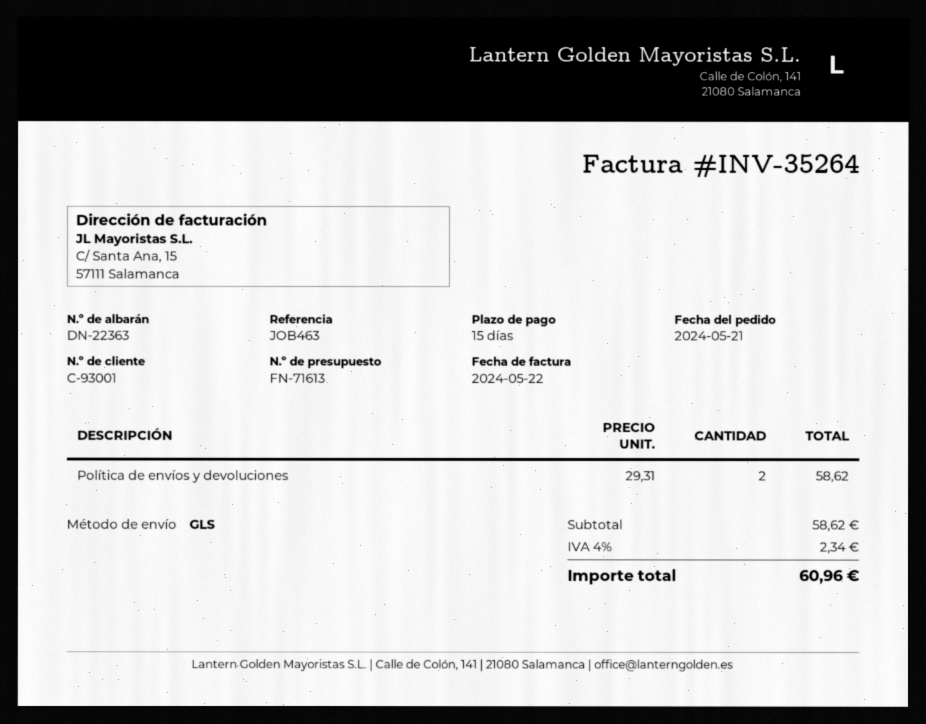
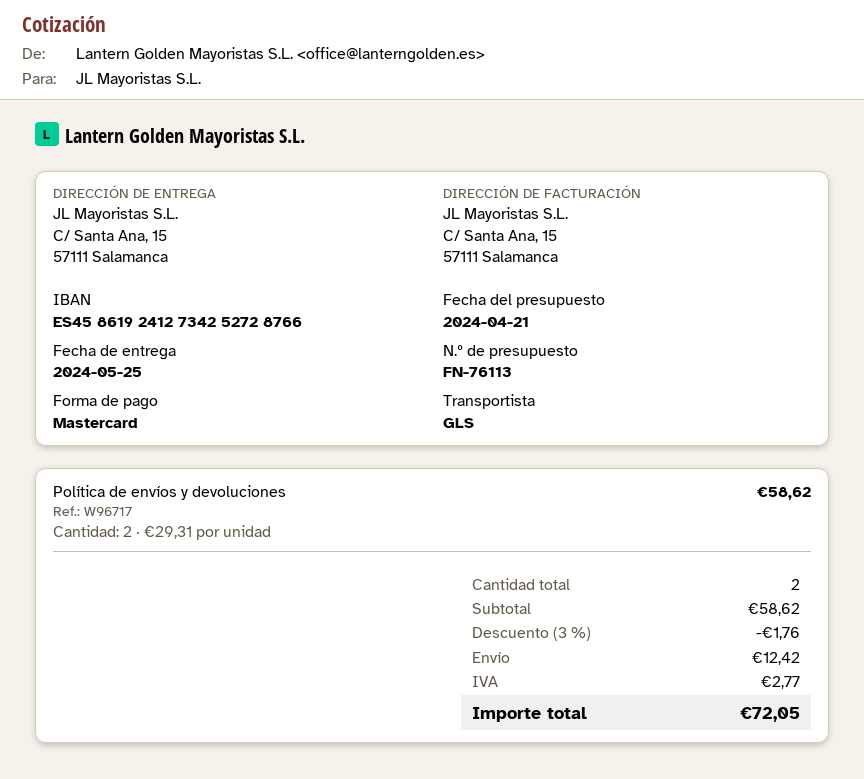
quote number: FN-71613 -> FN-76113
discount: none -> 3% = 1.76
shipping: none -> 12.42
tax: 2.34 -> 2.77
total: 60.96 -> 72.05

